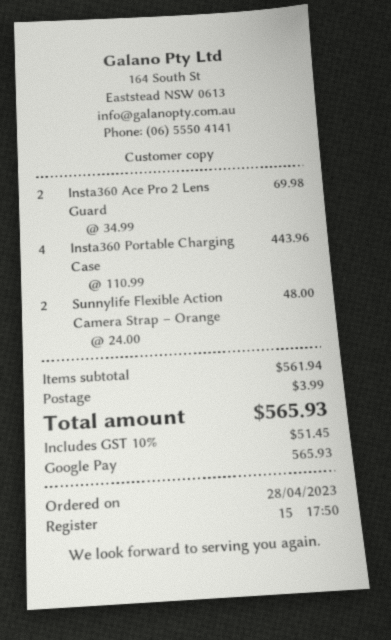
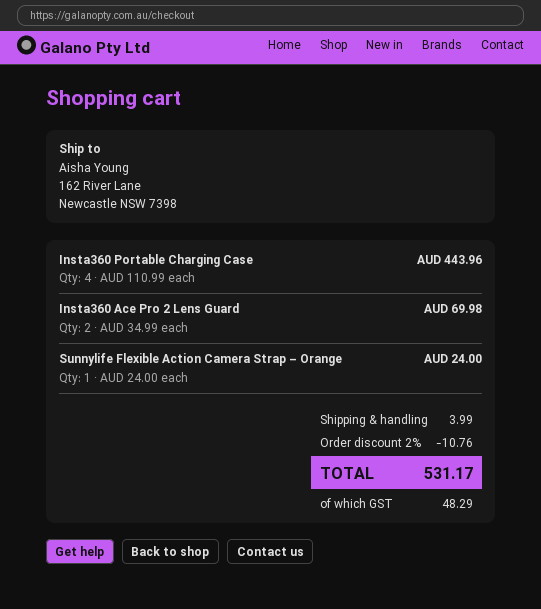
Sunnylife Flexible Action Camera Strap – Orange: 2 x 24.00 = 48.00 -> 1 x 24.00 = 24.00
discount: none -> 2% = 10.76
tax: 51.45 -> 48.29
total: 565.93 -> 531.17

